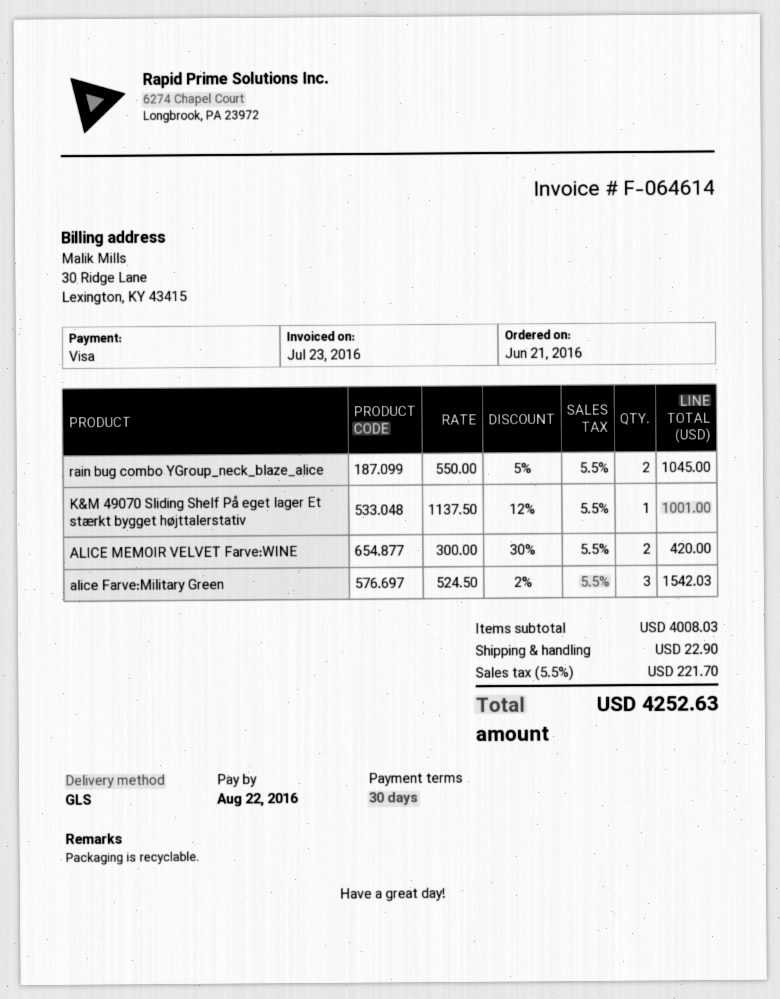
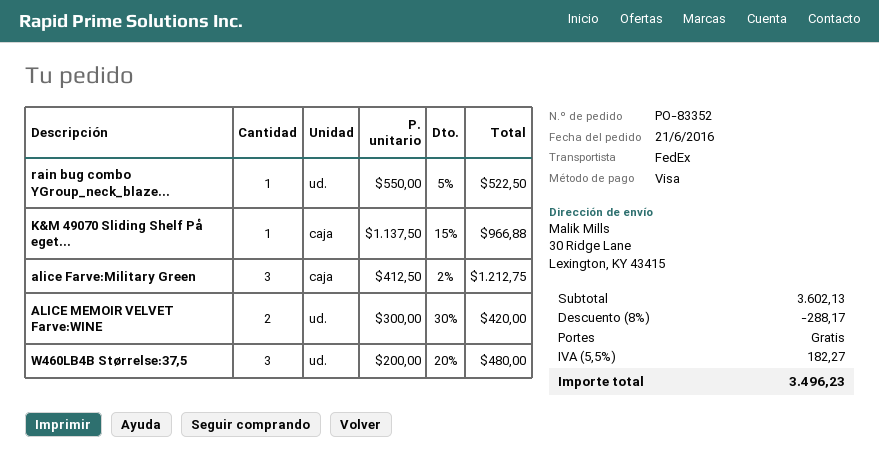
shipping method: GLS -> FedEx
rain bug combo YGroup_neck_blaze_alice: 2 x 550.00 - 5% = 1045.00 -> 1 x 550.00 - 5% = 522.50
K&M 49070 Sliding Shelf På eget lager Et stærkt bygget højttalerstativ: 1 x 1137.50 - 12% = 1001.00 -> 1 x 1137.50 - 15% = 966.88
alice Farve:Military Green: 3 x 524.50 - 2% = 1542.03 -> 3 x 412.50 - 2% = 1212.75
W460LB4B Størrelse:37,5: none -> 3 x 200.00 - 20% = 480.00
subtotal: 4008.03 -> 3602.13
discount: none -> 8% = 288.17
shipping: 22.90 -> 0.00
tax: 5.5% = 221.70 -> 5.5% = 182.27
total: 4252.63 -> 3496.23

